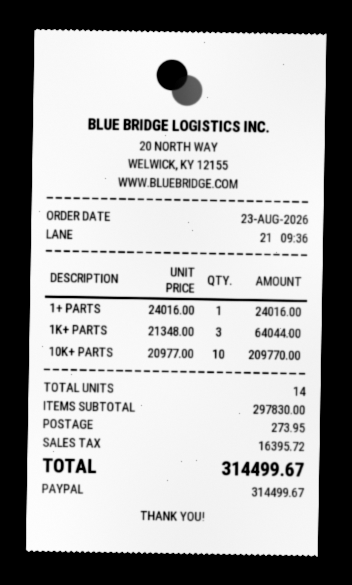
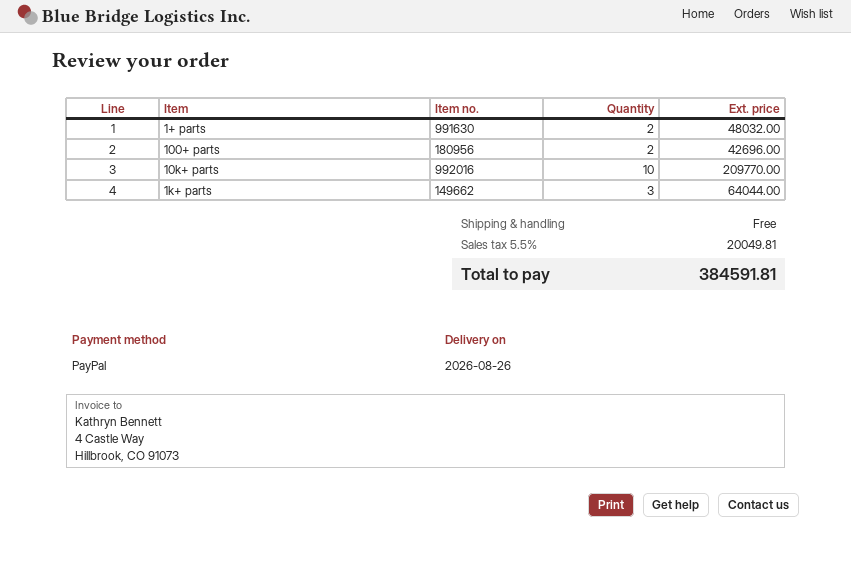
1+ PARTS: 1 for 24016.00 -> 2 for 48032.00
100+ parts: none -> 2 for 42696.00
shipping: 273.95 -> 0.00
tax: 16395.72 -> 20049.81
total: 314499.67 -> 384591.81

